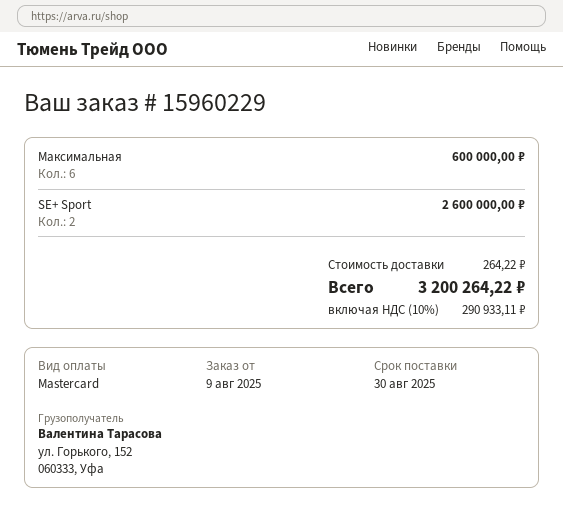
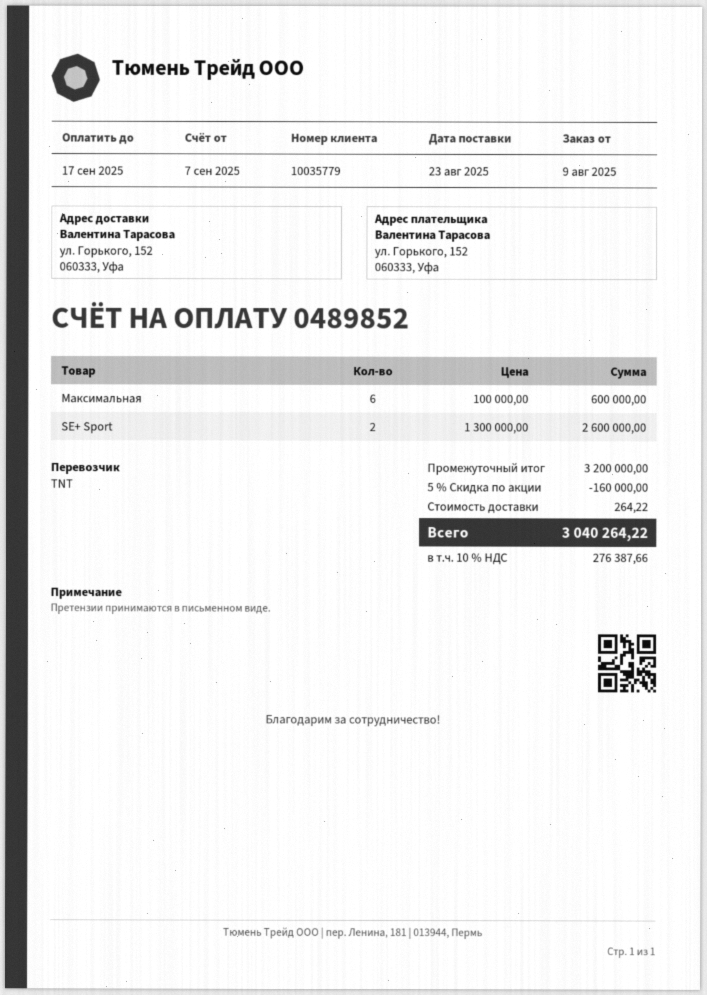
delivery date: 2025-08-30 -> 2025-08-23
discount: none -> 5% = 160000.00
tax: 10% = 290933.11 -> 10% = 276387.66
total: 3200264.22 -> 3040264.22

